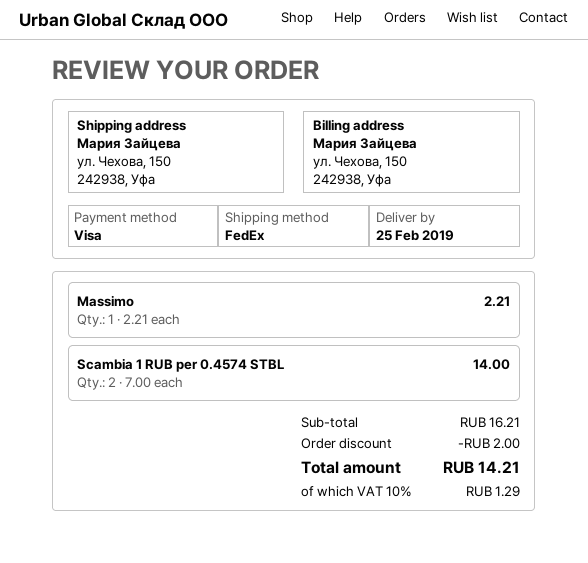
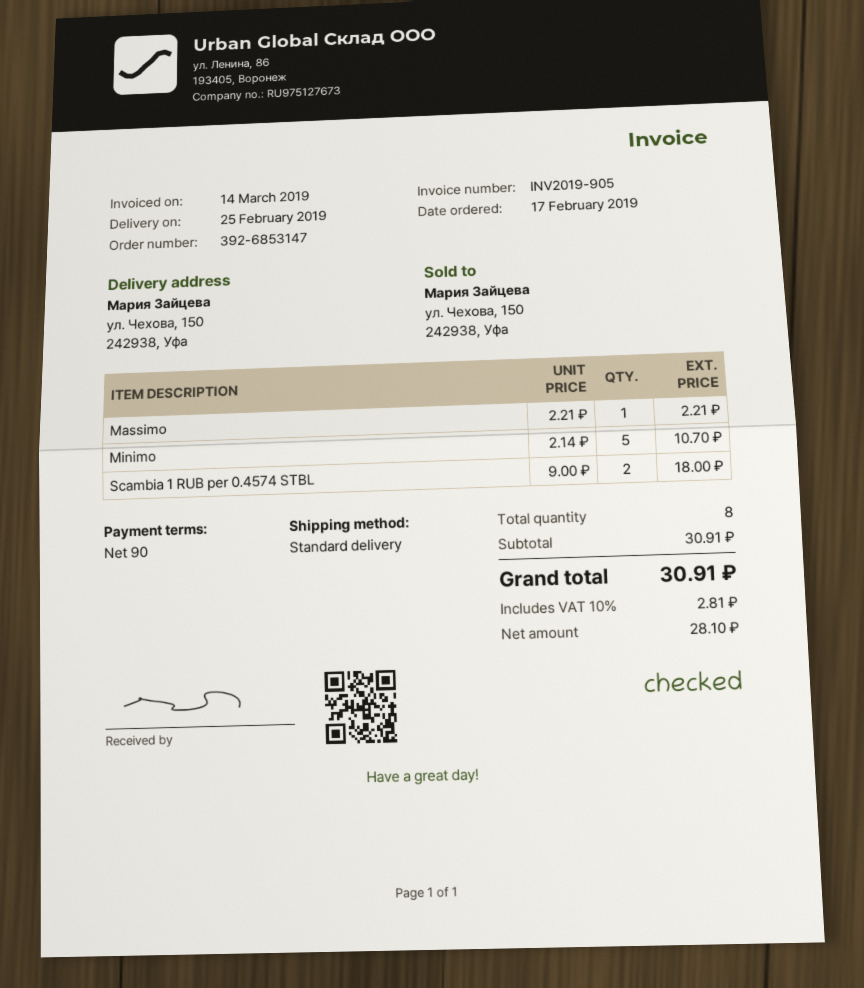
shipping method: FedEx -> standard
Scambia 1 RUB per 0.4574 STBL: 2 x 7.00 = 14.00 -> 2 x 9.00 = 18.00
Minimo: none -> 5 x 2.14 = 10.70
subtotal: 16.21 -> 30.91
discount: 2.00 -> none
tax: 10% = 1.29 -> 10% = 2.81
total: 14.21 -> 30.91

